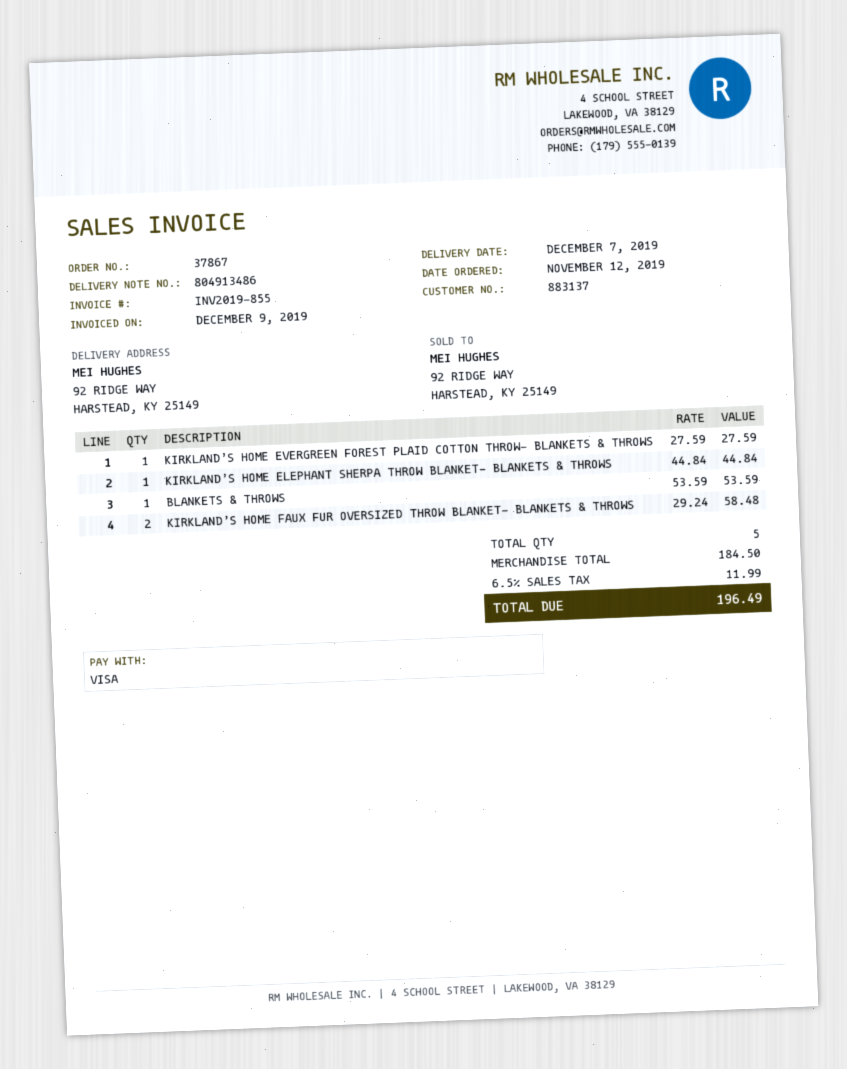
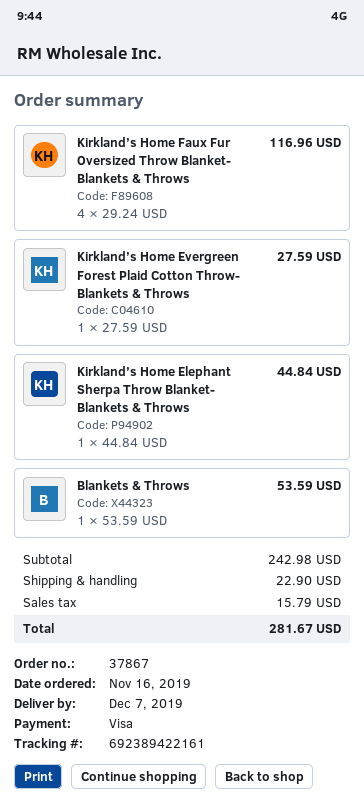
order date: 2019-11-12 -> 2019-11-16
KIRKLAND’S HOME FAUX FUR OVERSIZED THROW BLANKET- BLANKETS & THROWS: 2 x 29.24 = 58.48 -> 4 x 29.24 = 116.96
subtotal: 184.50 -> 242.98
shipping: none -> 22.90
tax: 11.99 -> 15.79
total: 196.49 -> 281.67

